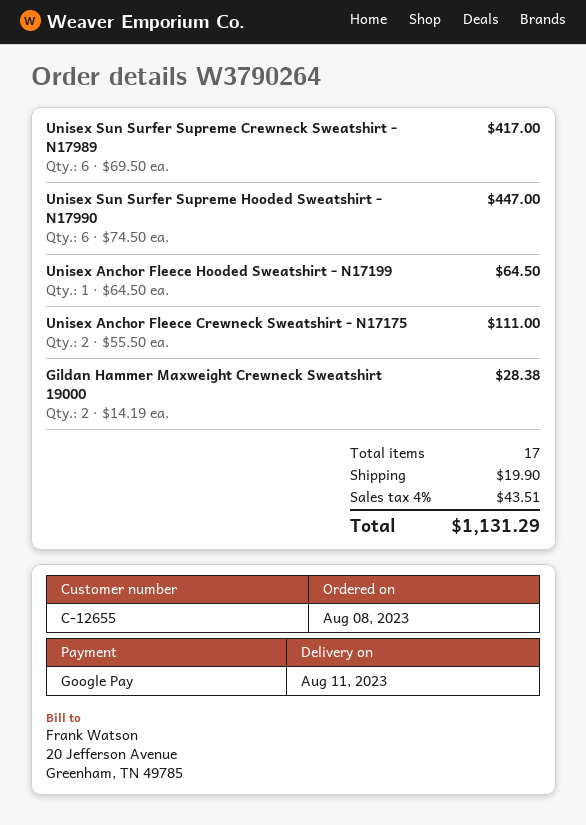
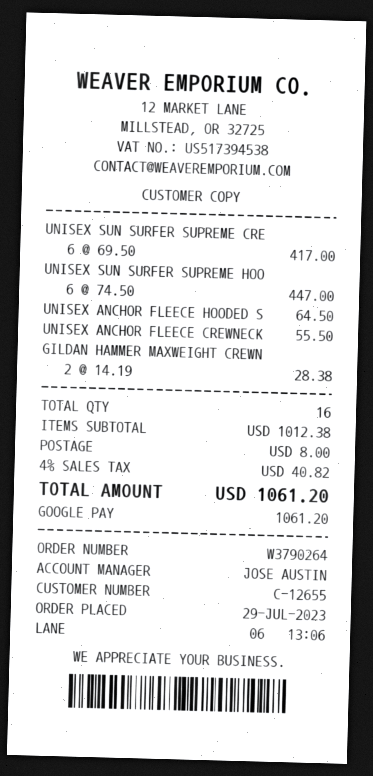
order date: 2023-08-08 -> 2023-07-29
Unisex Anchor Fleece Crewneck Sweatshirt - N17175: 2 x 55.50 = 111.00 -> 1 x 55.50 = 55.50
total quantity: 17 -> 16
shipping: 19.90 -> 8.00
tax: 4% = 43.51 -> 4% = 40.82
total: 1131.29 -> 1061.20

